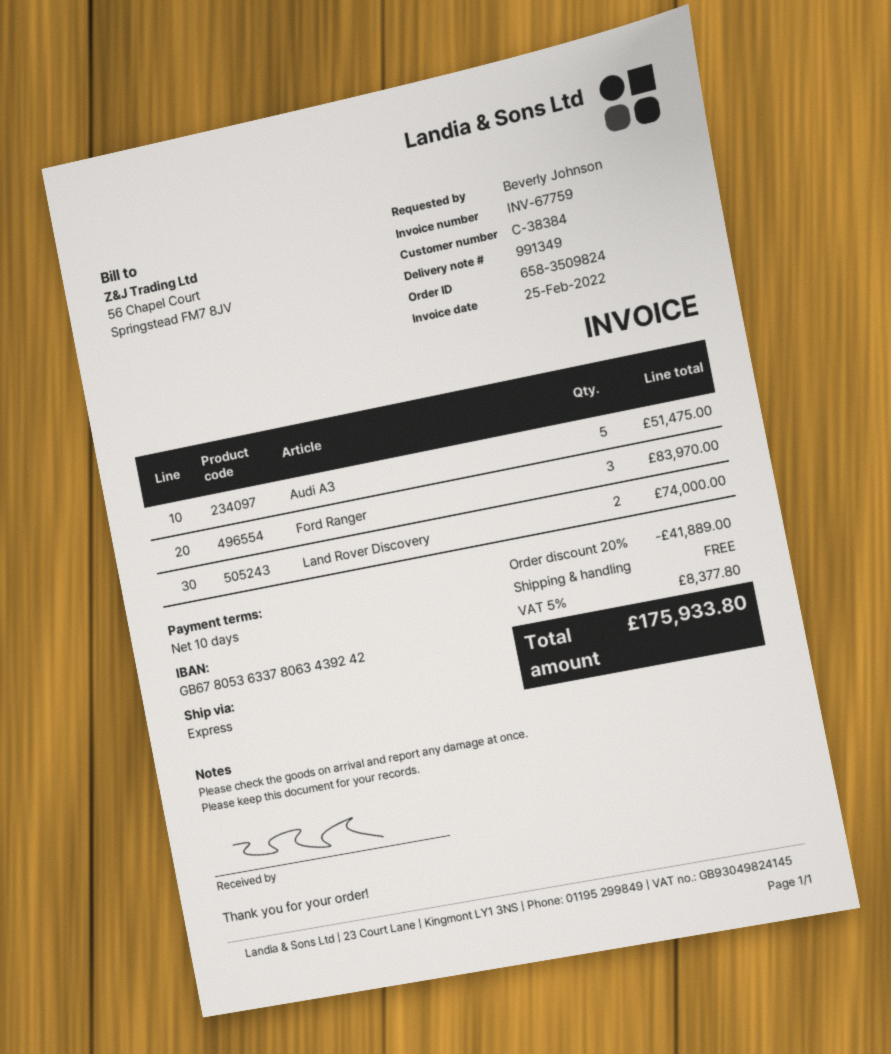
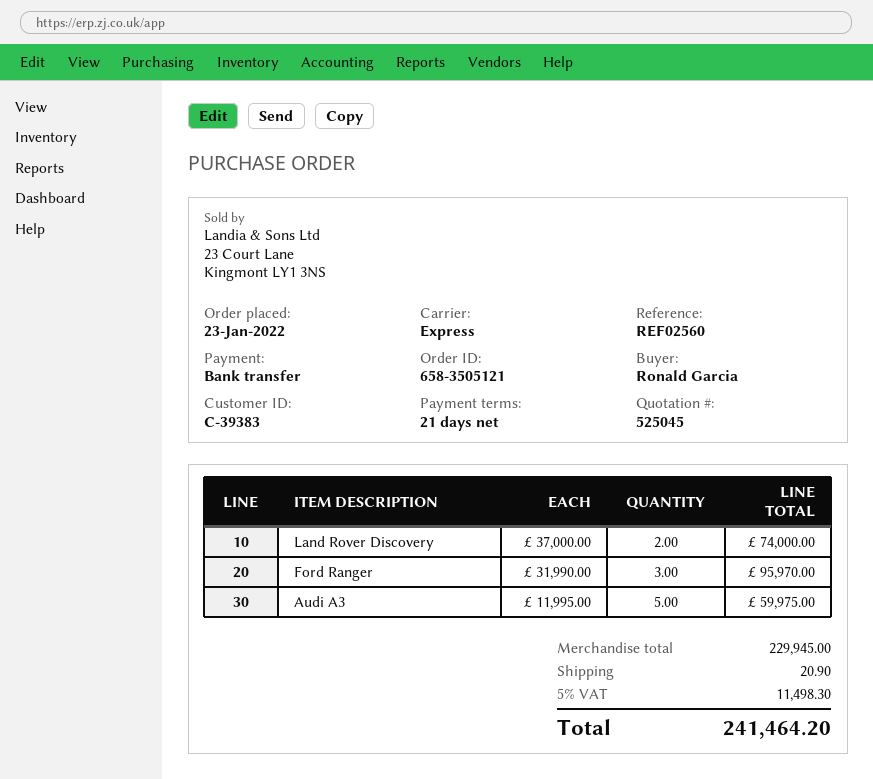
order number: 658-3509824 -> 658-3505121
payment terms: 10 days -> 21 days
customer number: C-38384 -> C-39383
ordered by: Beverly Johnson -> Ronald Garcia
Audi A3: 5 for 51475.00 -> 5 for 59975.00
Ford Ranger: 3 for 83970.00 -> 3 for 95970.00
discount: 20% = 41889.00 -> none
shipping: 0.00 -> 20.90
tax: 5% = 8377.80 -> 5% = 11498.30
total: 175933.80 -> 241464.20

